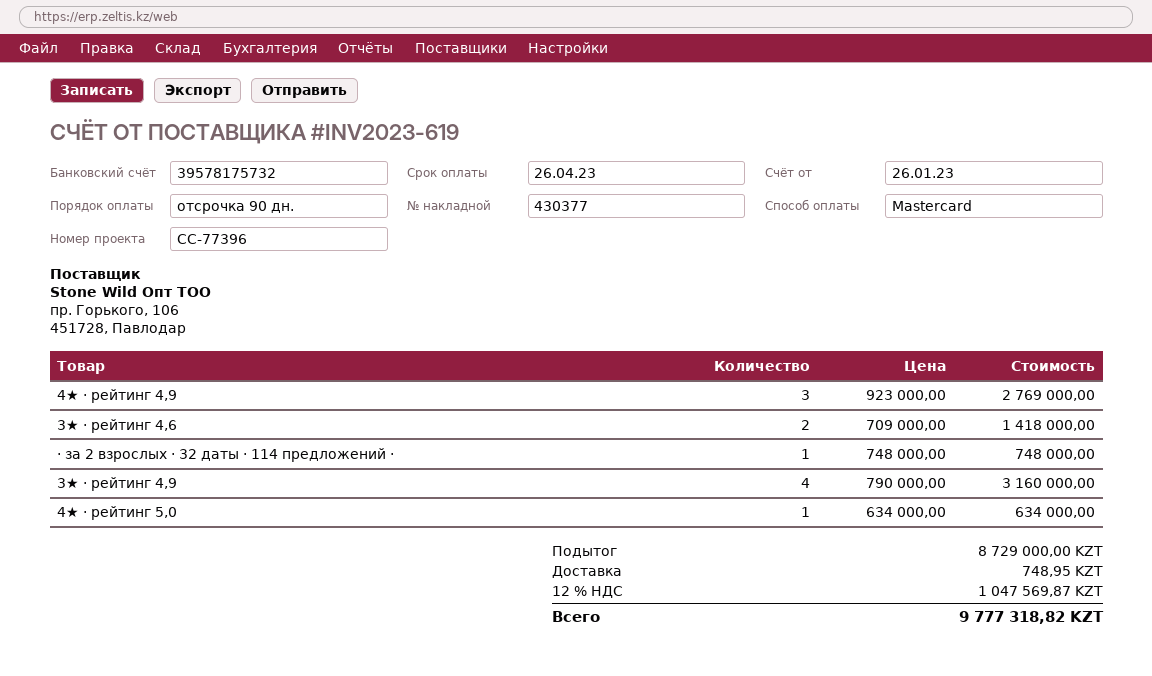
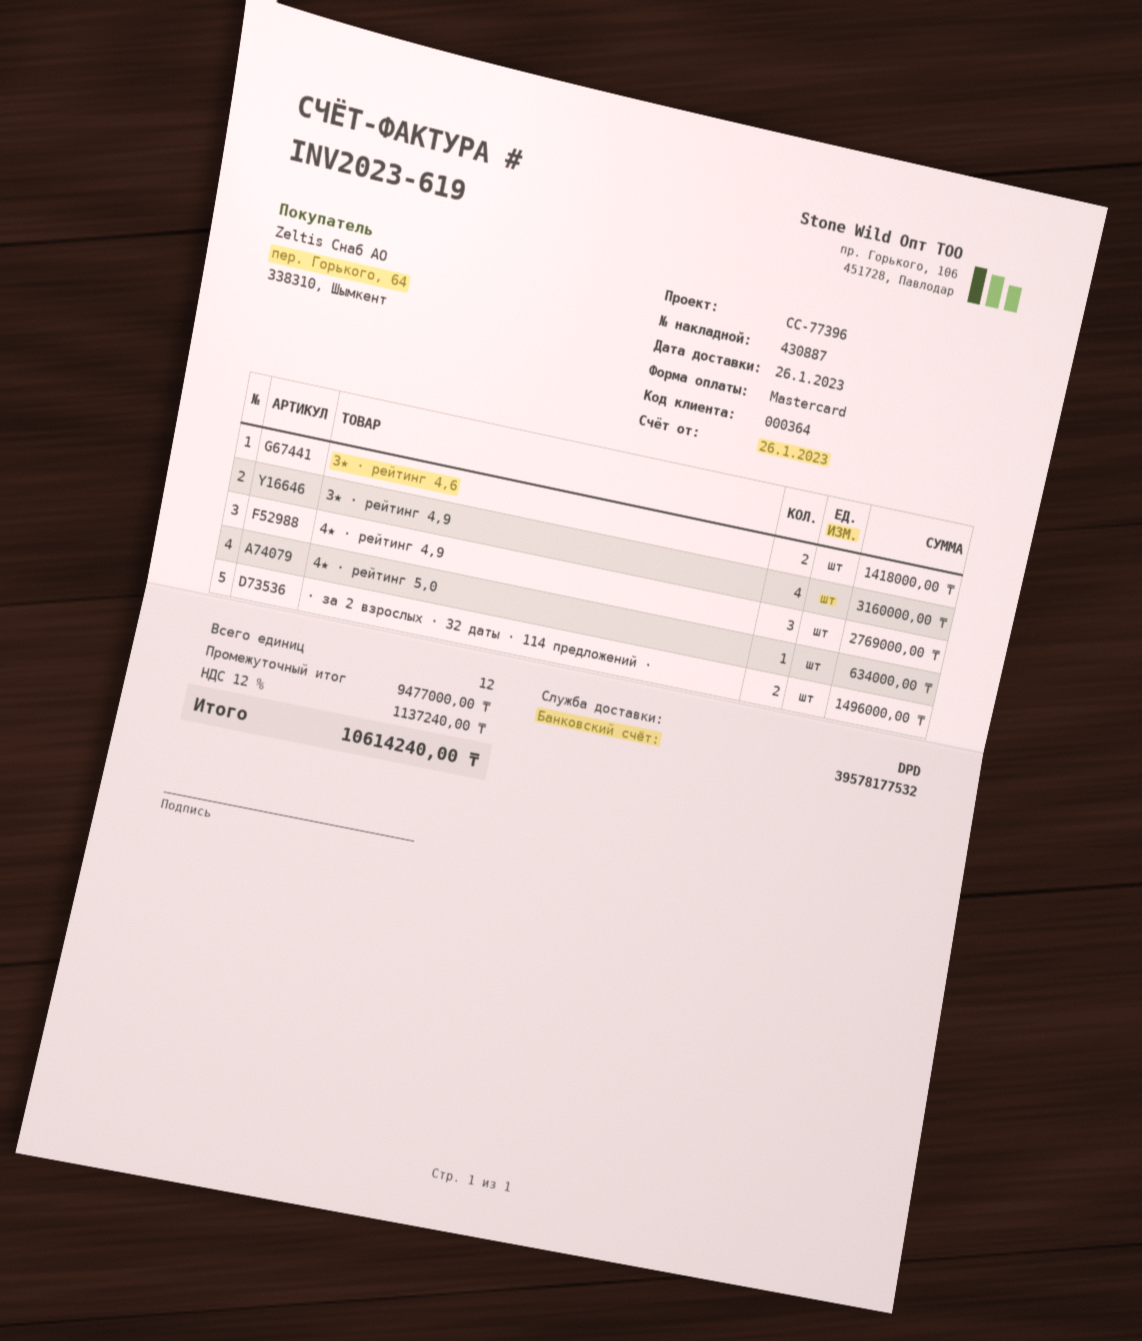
delivery note number: 430377 -> 430887
bank account: 39578175732 -> 39578177532
· за 2 взрослых · 32 даты · 114 предложений ·: 1 for 748000.00 -> 2 for 1496000.00
subtotal: 8729000.00 -> 9477000.00
shipping: 748.95 -> none
tax: 12% = 1047569.87 -> 12% = 1137240.00
total: 9777318.82 -> 10614240.00

